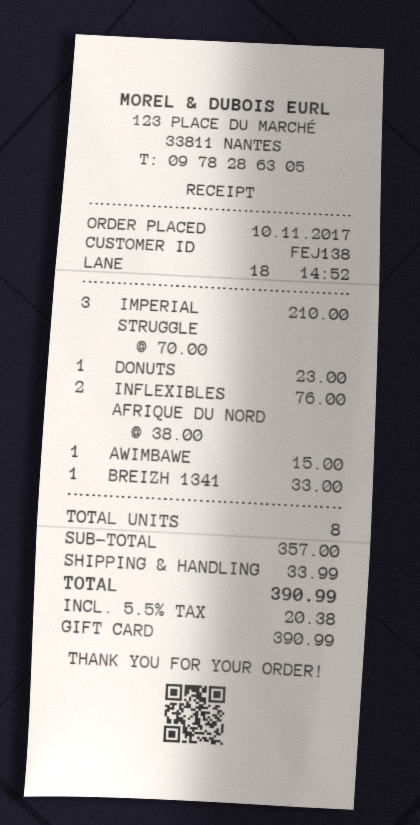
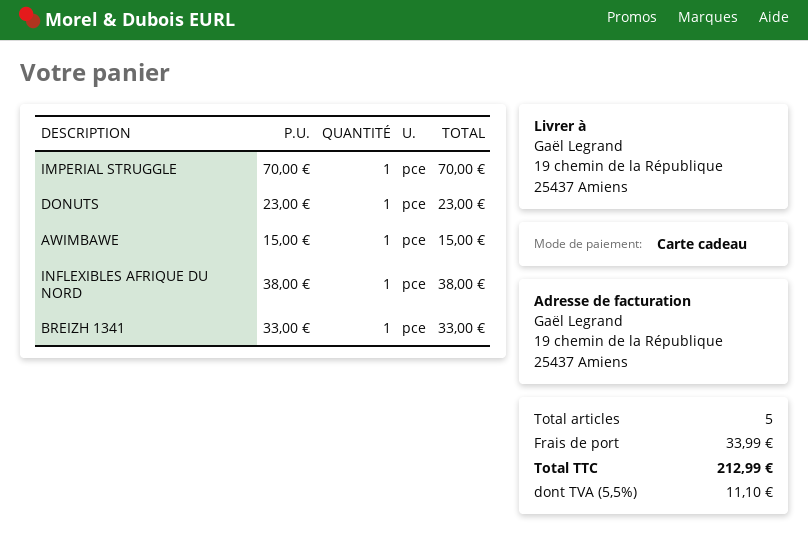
IMPERIAL STRUGGLE: 3 x 70.00 = 210.00 -> 1 x 70.00 = 70.00
INFLEXIBLES AFRIQUE DU NORD: 2 x 38.00 = 76.00 -> 1 x 38.00 = 38.00
total quantity: 8 -> 5
tax: 5.5% = 20.38 -> 5.5% = 11.10
total: 390.99 -> 212.99

